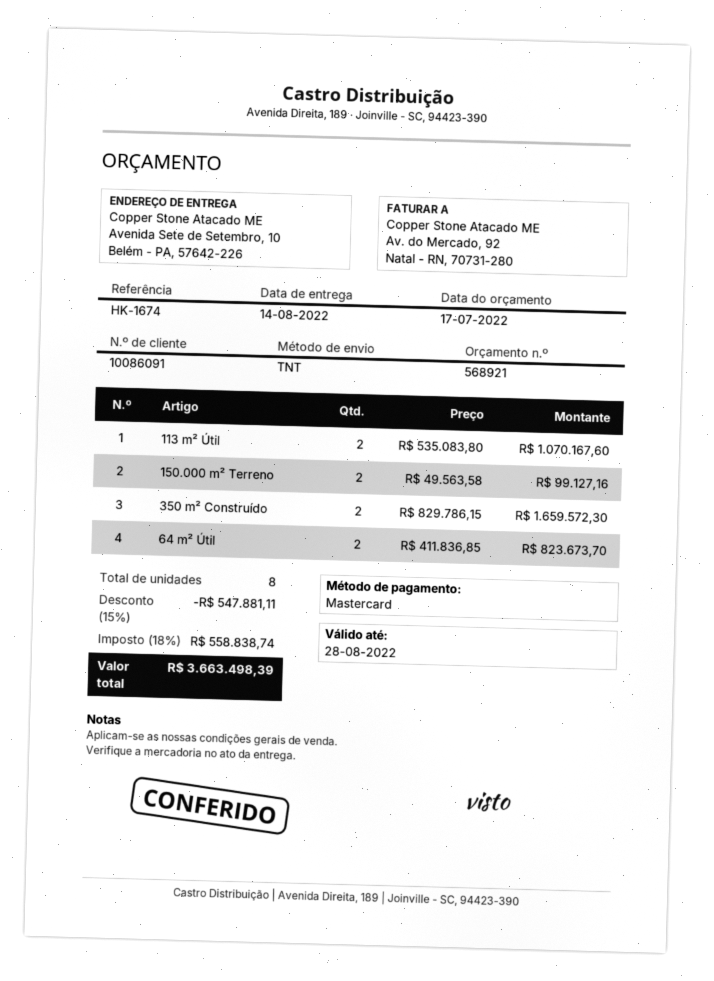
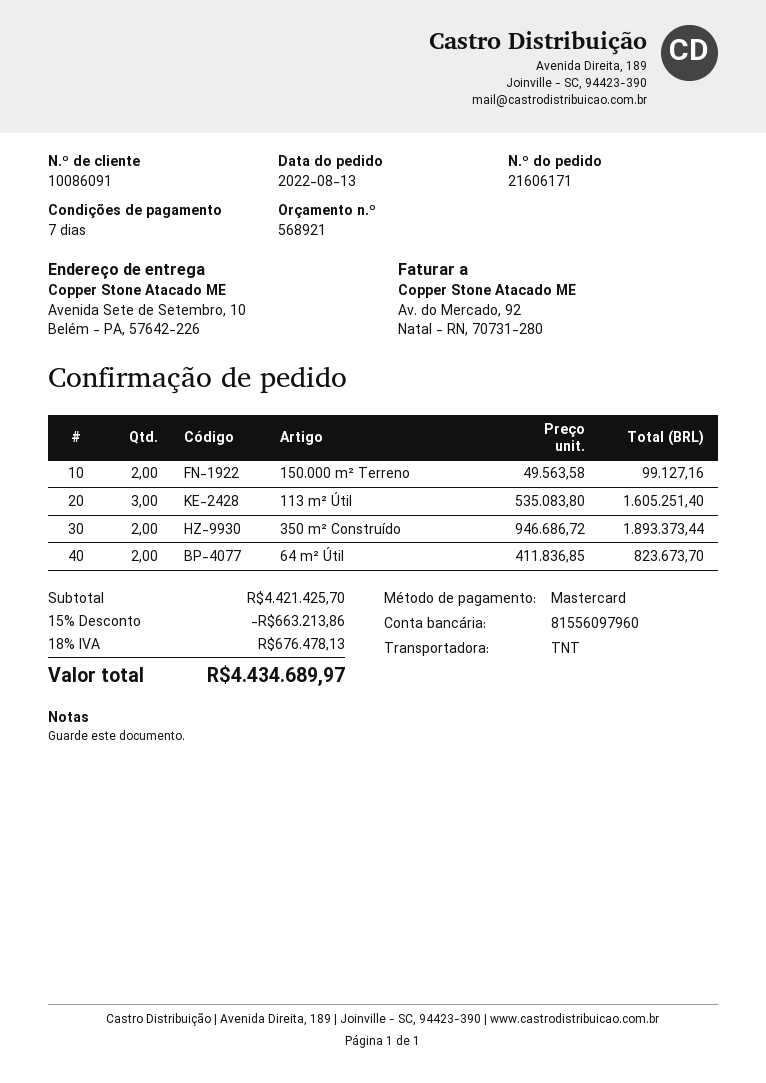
113 m² Útil: 2 x 535083.80 = 1070167.60 -> 3 x 535083.80 = 1605251.40
350 m² Construído: 2 x 829786.15 = 1659572.30 -> 2 x 946686.72 = 1893373.44
discount: 15% = 547881.11 -> 15% = 663213.86
tax: 18% = 558838.74 -> 18% = 676478.13
total: 3663498.39 -> 4434689.97

